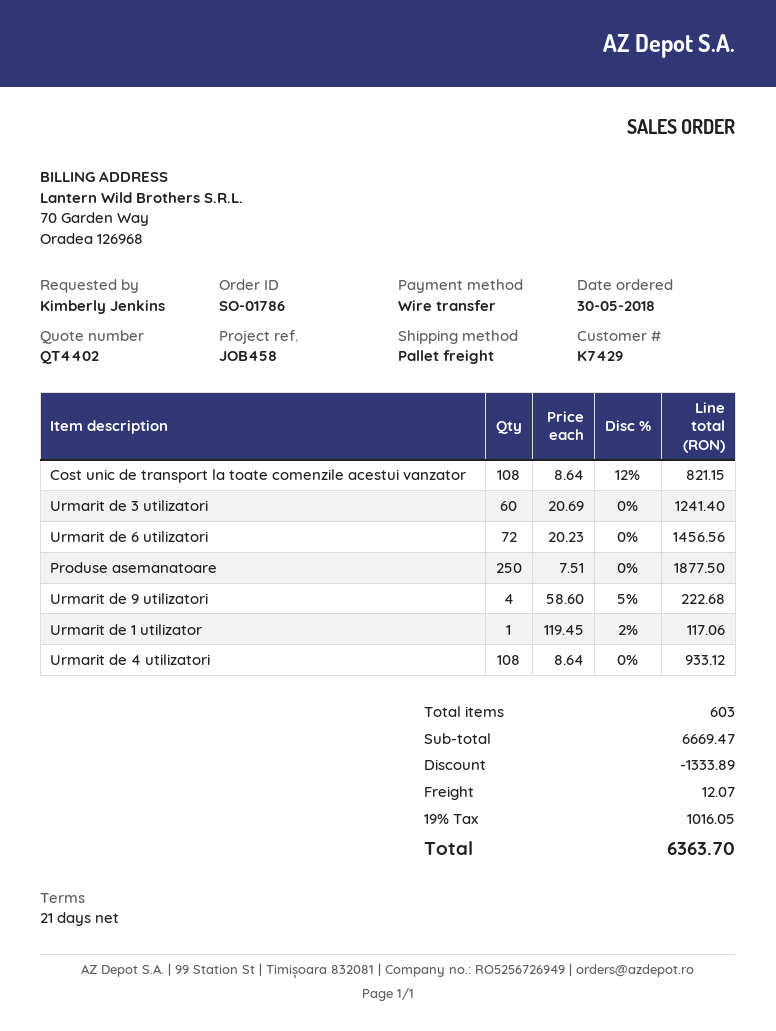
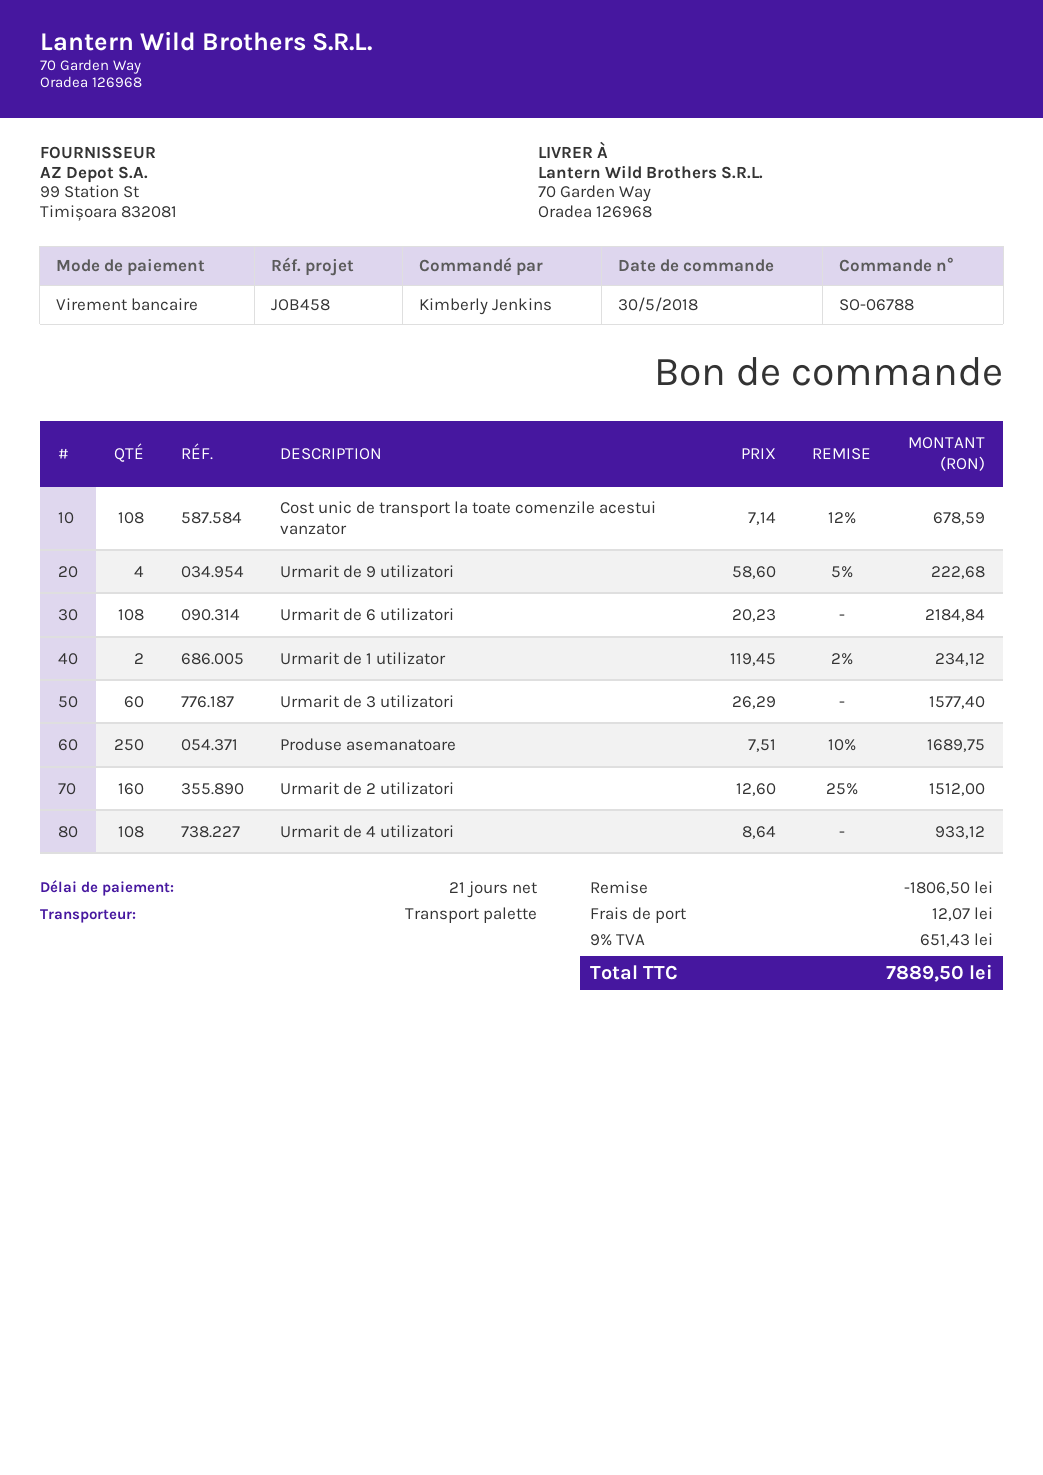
order number: SO-01786 -> SO-06788
Cost unic de transport la toate comenzile acestui vanzator: 108 x 8.64 - 12% = 821.15 -> 108 x 7.14 - 12% = 678.59
Urmarit de 3 utilizatori: 60 x 20.69 = 1241.40 -> 60 x 26.29 = 1577.40
Urmarit de 6 utilizatori: 72 x 20.23 = 1456.56 -> 108 x 20.23 = 2184.84
Produse asemanatoare: 250 x 7.51 = 1877.50 -> 250 x 7.51 - 10% = 1689.75
Urmarit de 1 utilizator: 1 x 119.45 - 2% = 117.06 -> 2 x 119.45 - 2% = 234.12
Urmarit de 2 utilizatori: none -> 160 x 12.60 - 25% = 1512.00
discount: 1333.89 -> 1806.50
tax: 19% = 1016.05 -> 9% = 651.43
total: 6363.70 -> 7889.50

